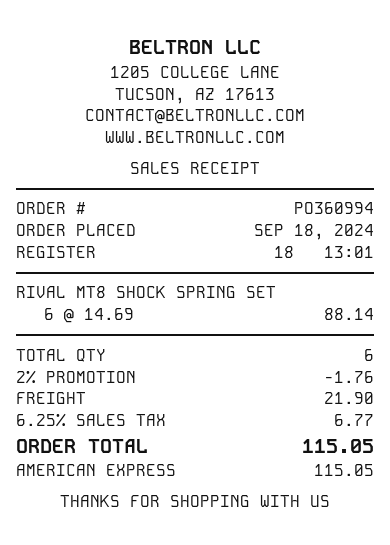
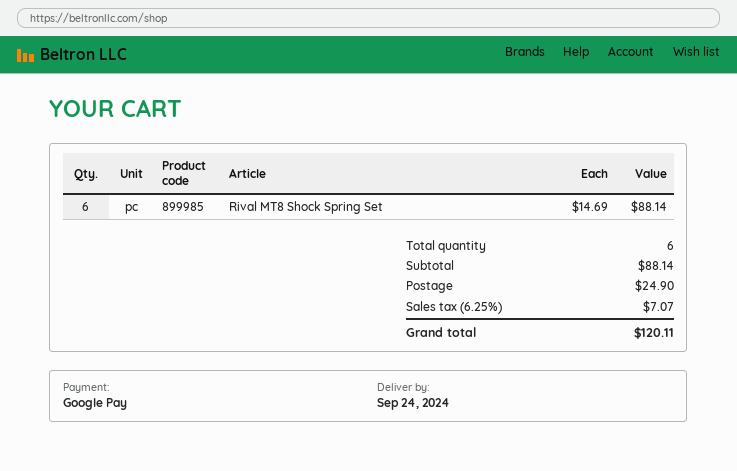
payment method: American Express -> Google Pay
discount: 2% = 1.76 -> none
shipping: 21.90 -> 24.90
tax: 6.25% = 6.77 -> 6.25% = 7.07
total: 115.05 -> 120.11

